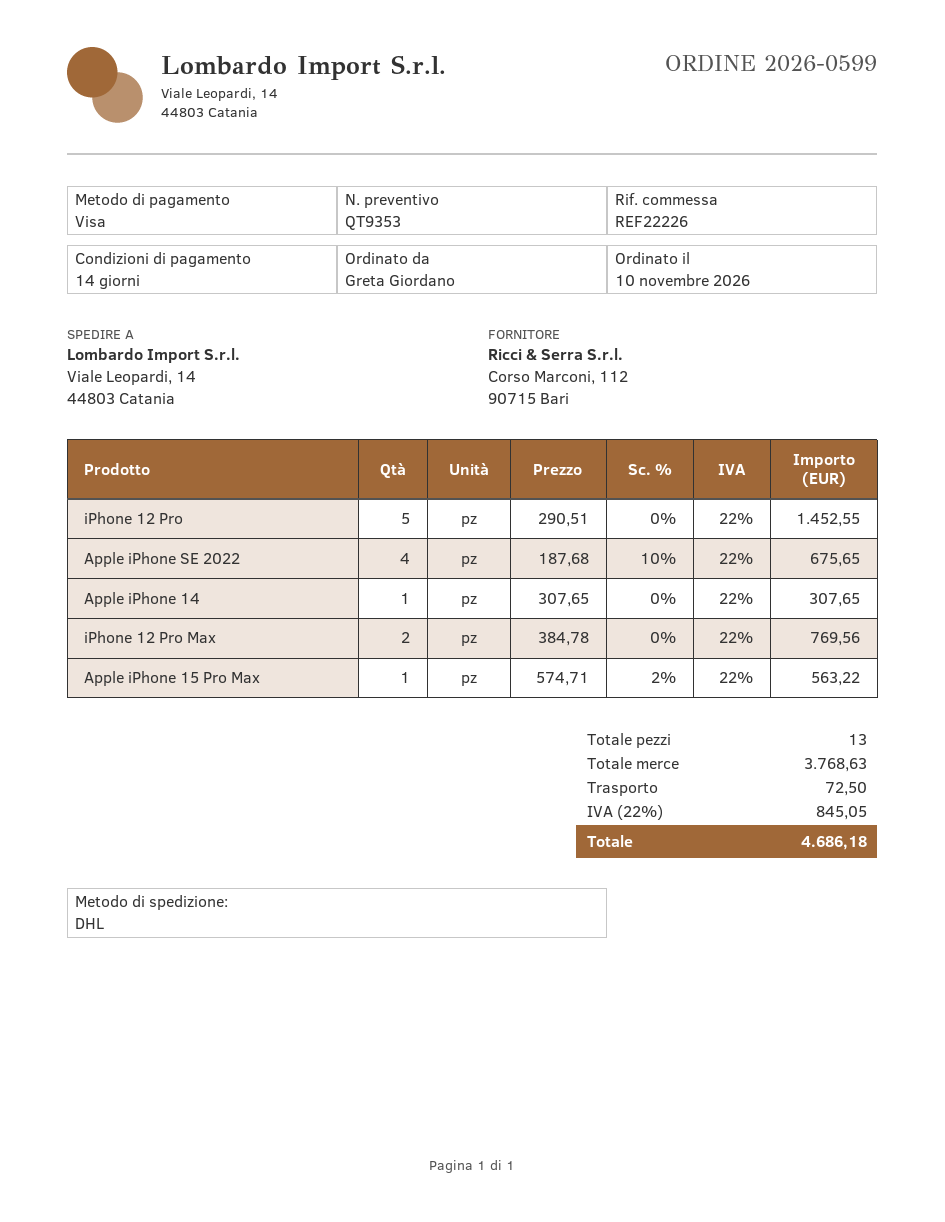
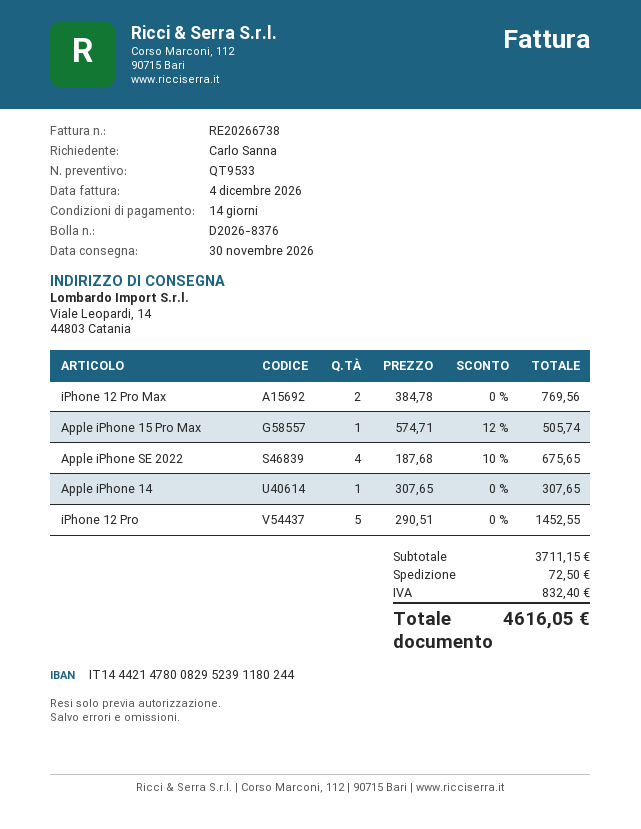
quote number: QT9353 -> QT9533
ordered by: Greta Giordano -> Carlo Sanna
Apple iPhone 15 Pro Max: 1 x 574.71 - 2% = 563.22 -> 1 x 574.71 - 12% = 505.74
subtotal: 3768.63 -> 3711.15
tax: 845.05 -> 832.40
total: 4686.18 -> 4616.05

